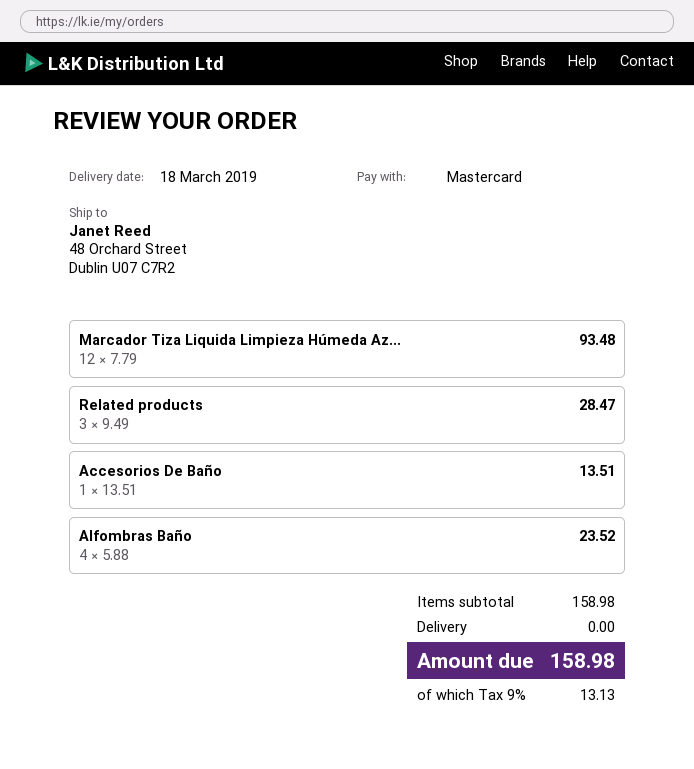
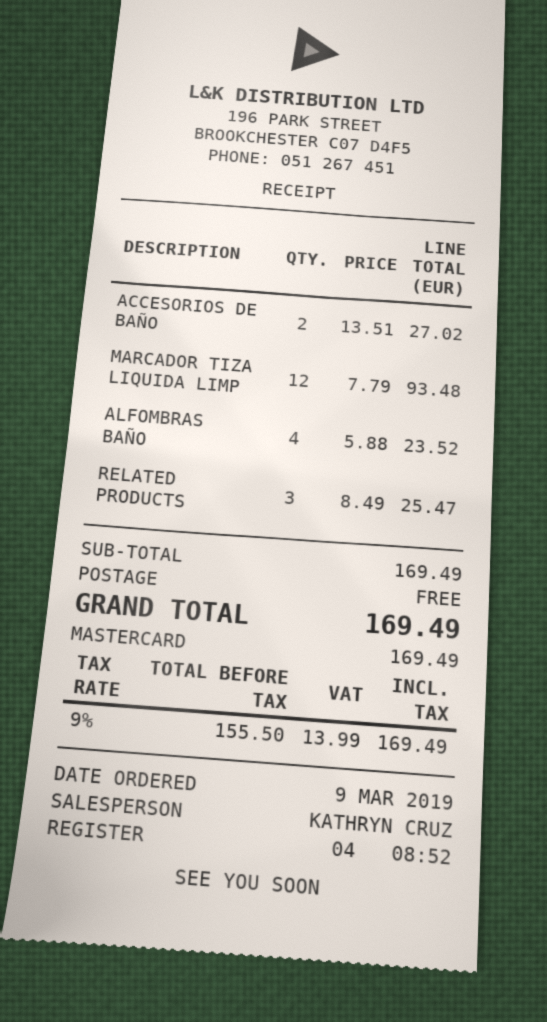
Related products: 3 x 9.49 = 28.47 -> 3 x 8.49 = 25.47
Accesorios De Baño: 1 x 13.51 = 13.51 -> 2 x 13.51 = 27.02
subtotal: 158.98 -> 169.49
tax: 9% = 13.13 -> 9% = 13.99
total: 158.98 -> 169.49

